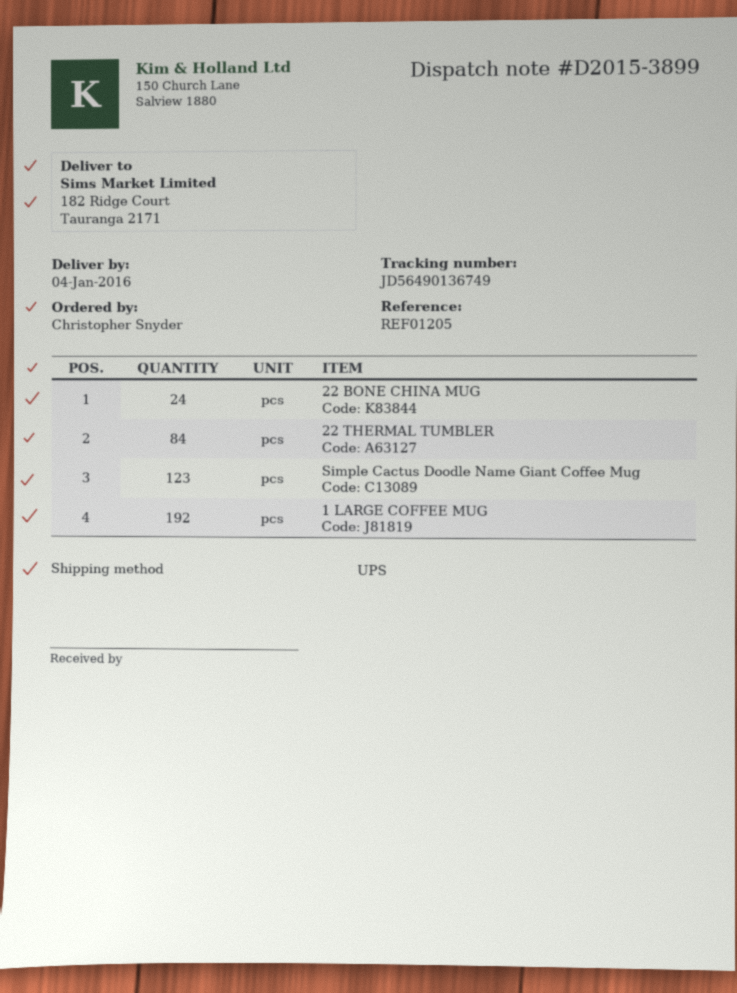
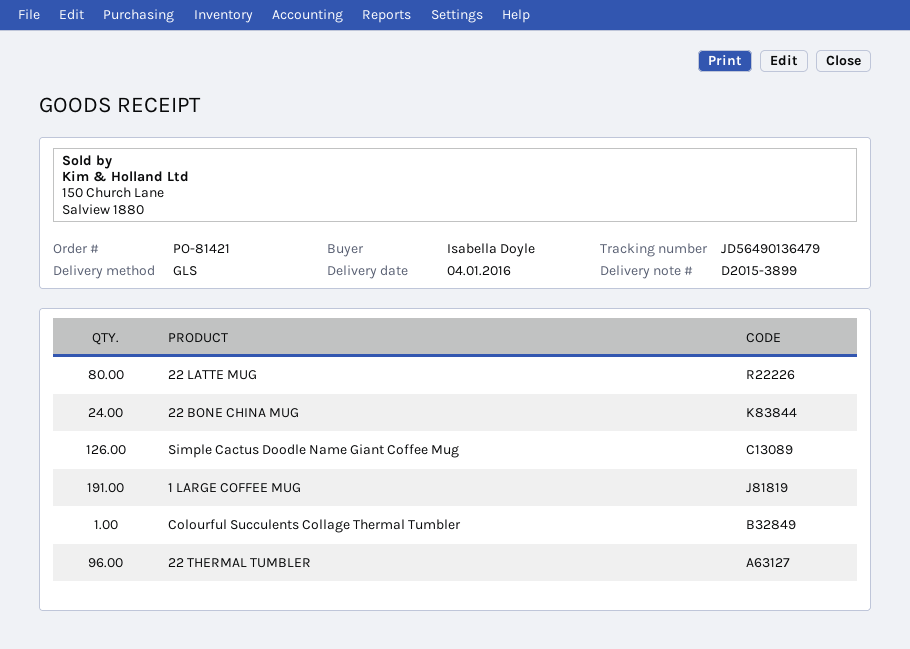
ordered by: Christopher Snyder -> Isabella Doyle
shipping method: UPS -> GLS
tracking number: JD56490136749 -> JD56490136479
22 THERMAL TUMBLER: 84 -> 96
Simple Cactus Doodle Name Giant Coffee Mug: 123 -> 126
1 LARGE COFFEE MUG: 192 -> 191
22 LATTE MUG: none -> 80
Colourful Succulents Collage Thermal Tumbler: none -> 1

